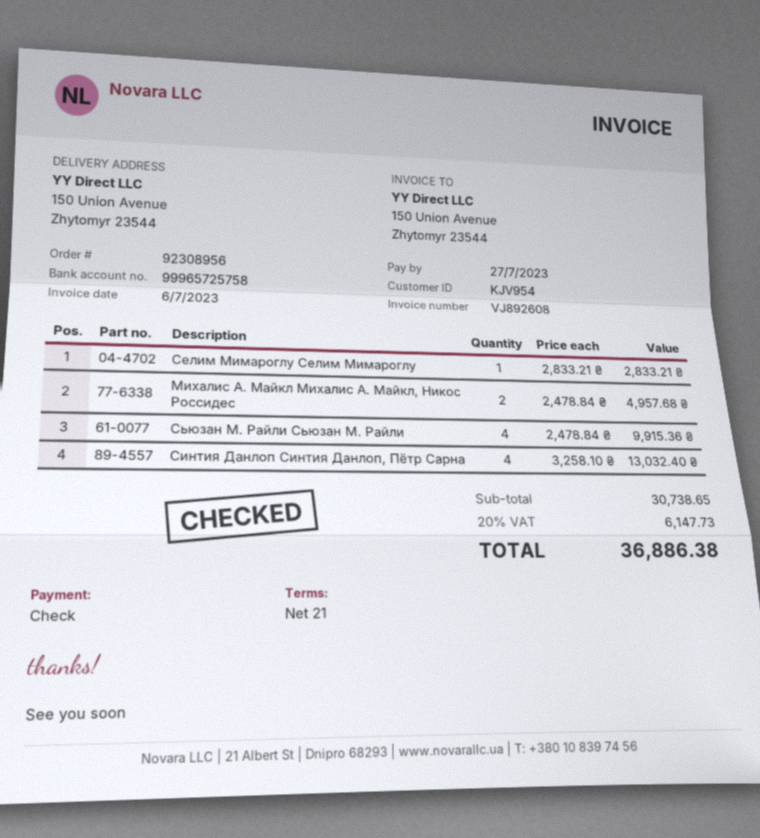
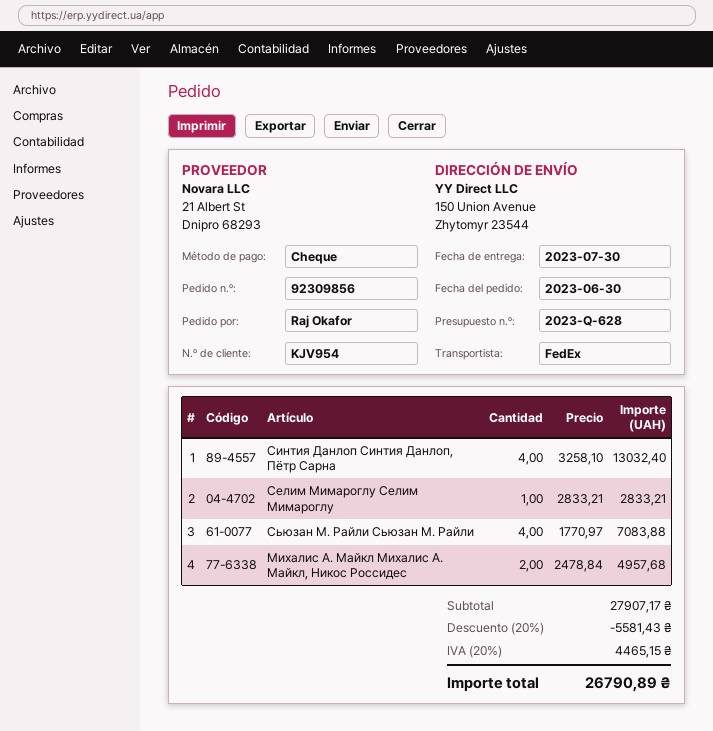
order number: 92308956 -> 92309856
Сьюзан М. Райли Сьюзан М. Райли: 4 x 2478.84 = 9915.36 -> 4 x 1770.97 = 7083.88
subtotal: 30738.65 -> 27907.17
discount: none -> 20% = 5581.43
tax: 20% = 6147.73 -> 20% = 4465.15
total: 36886.38 -> 26790.89

